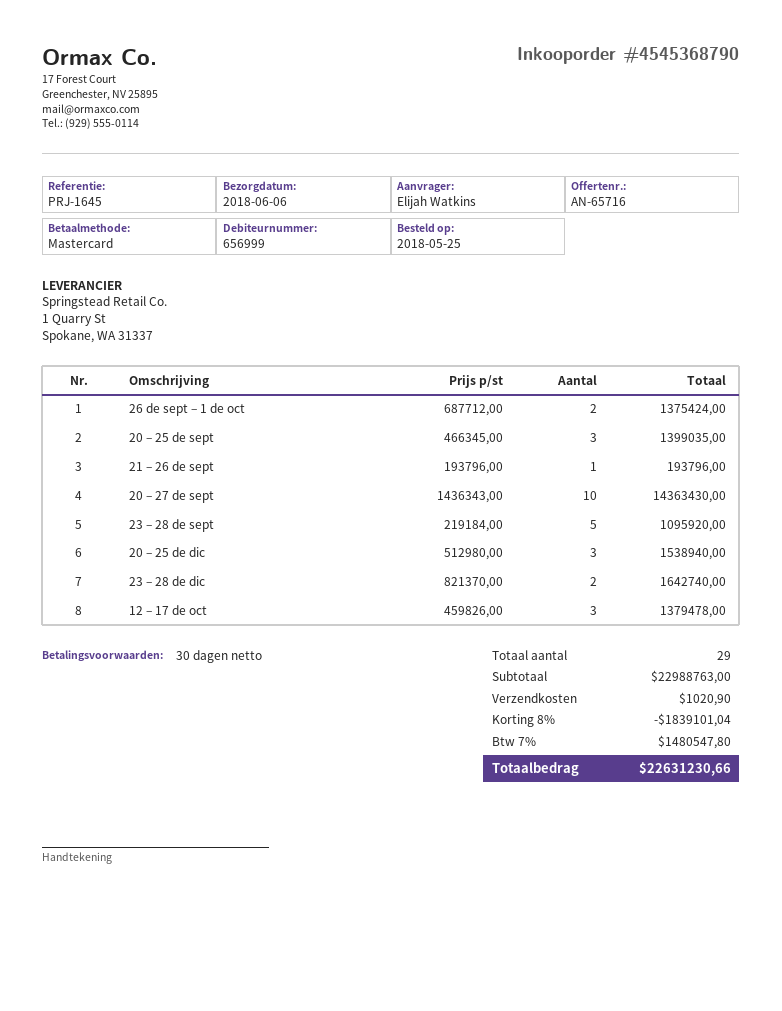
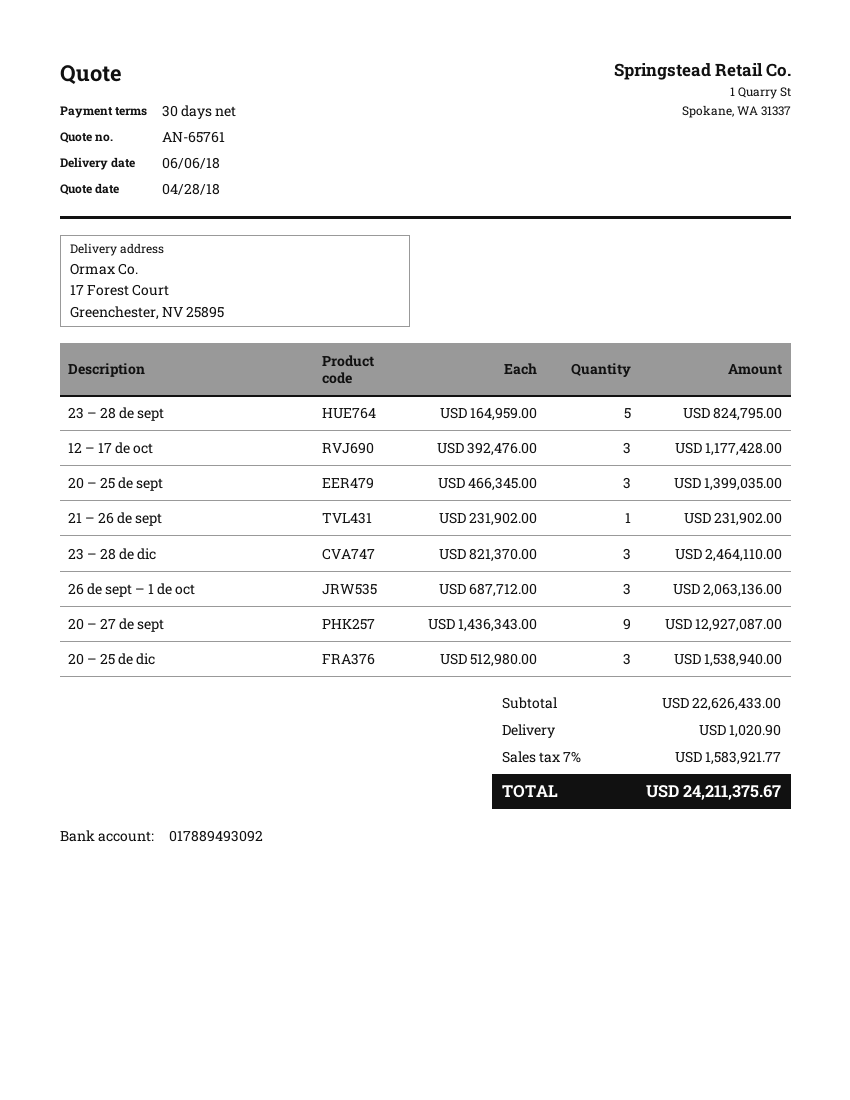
quote number: AN-65716 -> AN-65761
26 de sept – 1 de oct: 2 x 687712.00 = 1375424.00 -> 3 x 687712.00 = 2063136.00
21 – 26 de sept: 1 x 193796.00 = 193796.00 -> 1 x 231902.00 = 231902.00
20 – 27 de sept: 10 x 1436343.00 = 14363430.00 -> 9 x 1436343.00 = 12927087.00
23 – 28 de sept: 5 x 219184.00 = 1095920.00 -> 5 x 164959.00 = 824795.00
23 – 28 de dic: 2 x 821370.00 = 1642740.00 -> 3 x 821370.00 = 2464110.00
12 – 17 de oct: 3 x 459826.00 = 1379478.00 -> 3 x 392476.00 = 1177428.00
subtotal: 22988763.00 -> 22626433.00
discount: 8% = 1839101.04 -> none
tax: 7% = 1480547.80 -> 7% = 1583921.77
total: 22631230.66 -> 24211375.67

